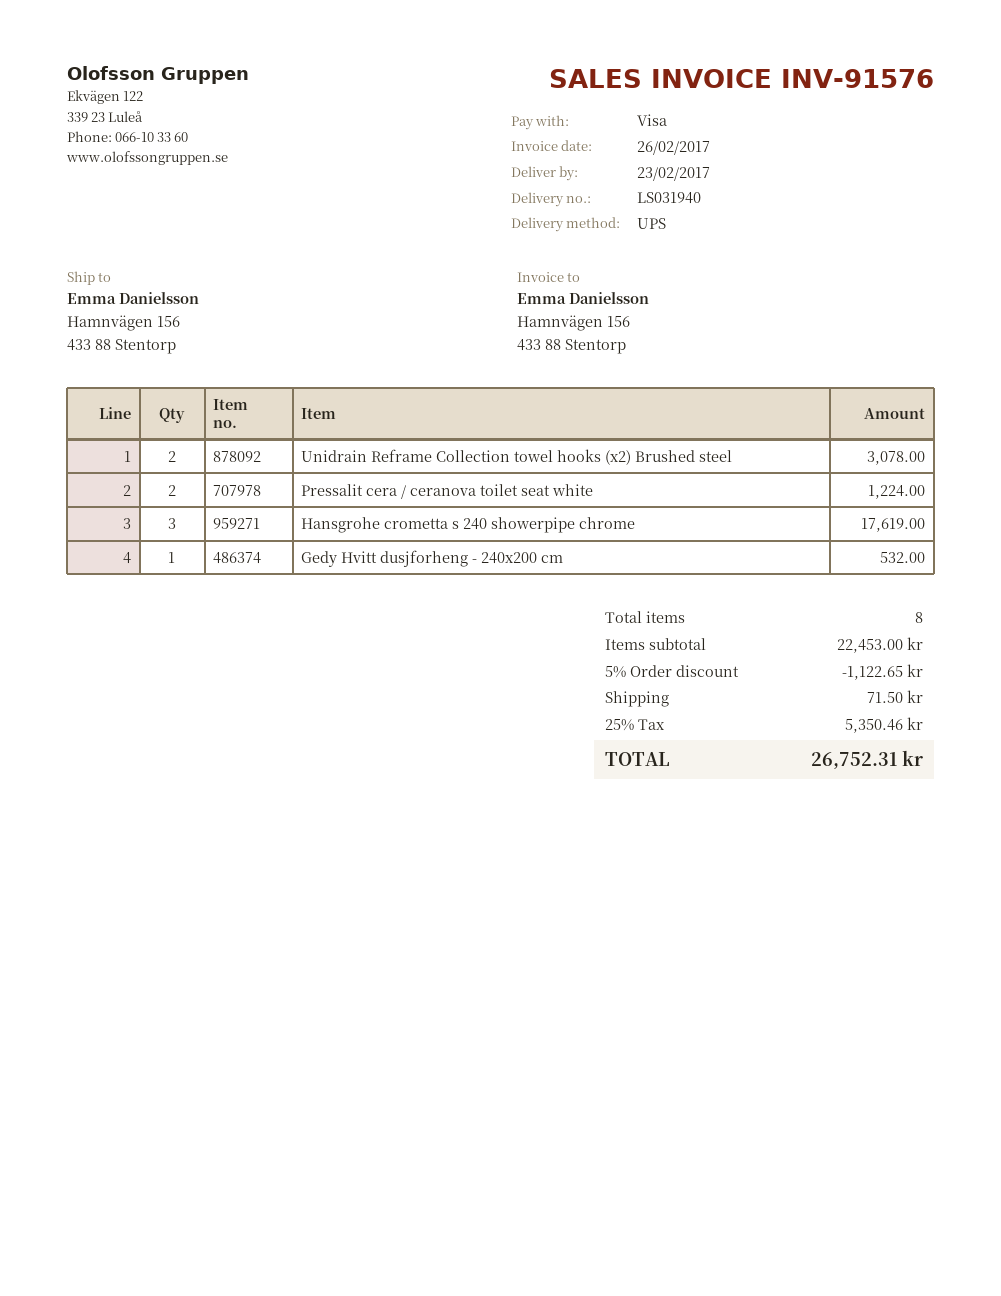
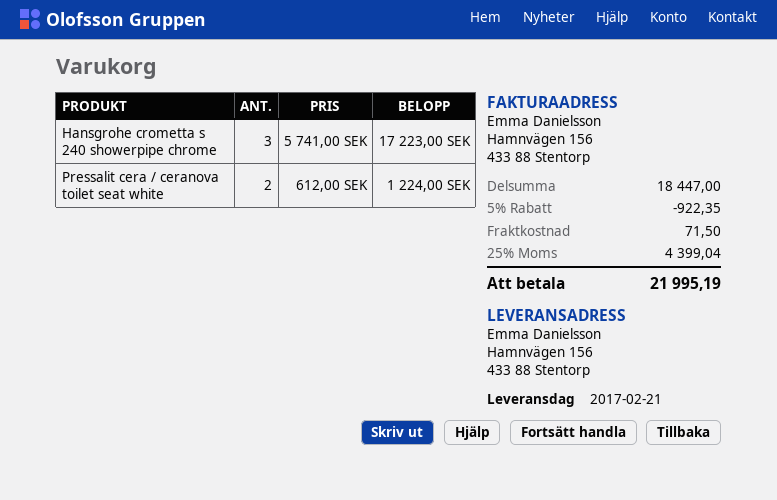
delivery date: 2017-02-23 -> 2017-02-21
Unidrain Reframe Collection towel hooks (x2) Brushed steel: 2 for 3078.00 -> none
Hansgrohe crometta s 240 showerpipe chrome: 3 for 17619.00 -> 3 for 17223.00
Gedy Hvitt dusjforheng - 240x200 cm: 1 for 532.00 -> none
subtotal: 22453.00 -> 18447.00
discount: 5% = 1122.65 -> 5% = 922.35
tax: 25% = 5350.46 -> 25% = 4399.04
total: 26752.31 -> 21995.19

